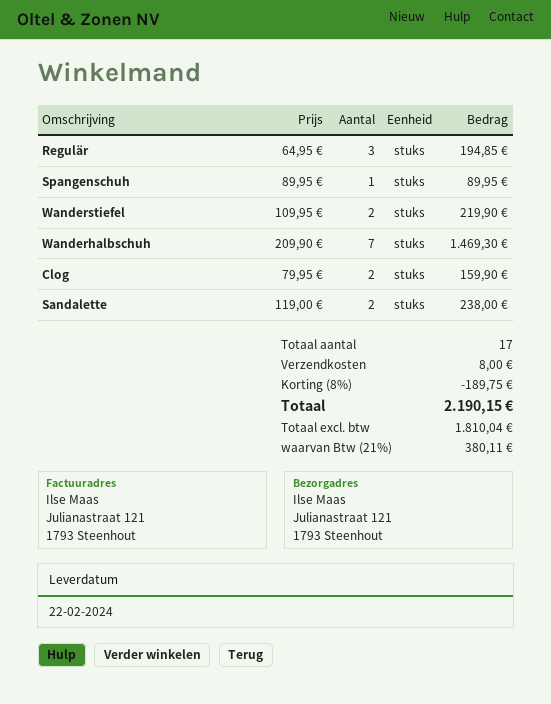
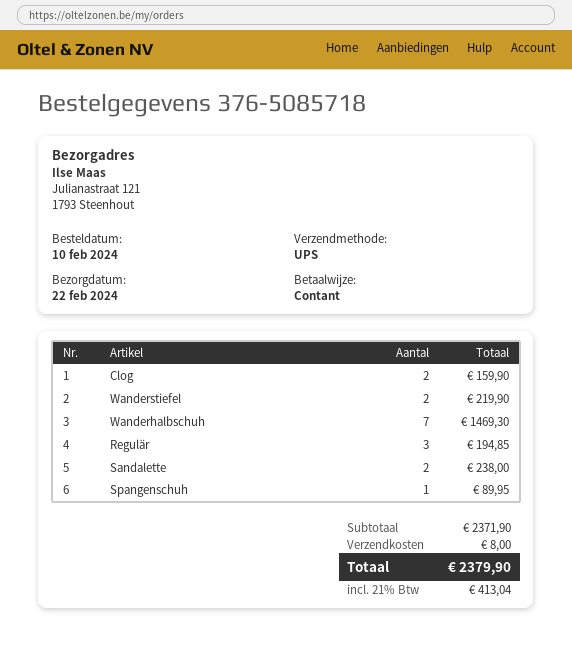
discount: 8% = 189.75 -> none
tax: 21% = 380.11 -> 21% = 413.04
total: 2190.15 -> 2379.90

